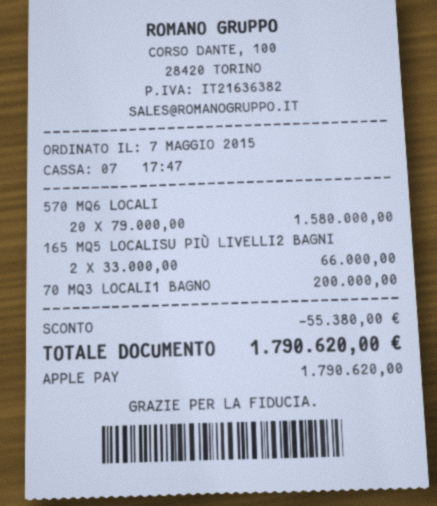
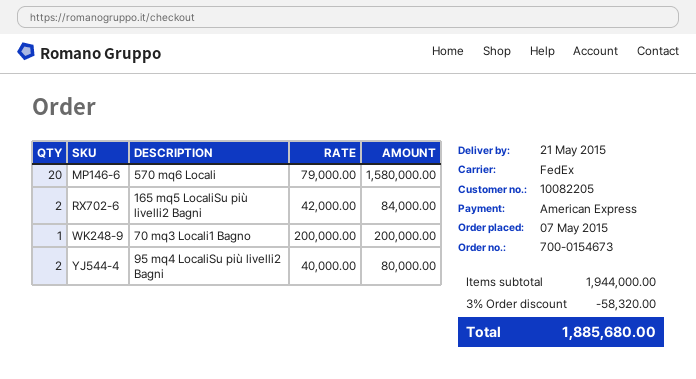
payment method: Apple Pay -> American Express
165 MQ5 LOCALISU PIÙ LIVELLI2 BAGNI: 2 x 33000.00 = 66000.00 -> 2 x 42000.00 = 84000.00
95 mq4 LocaliSu più livelli2 Bagni: none -> 2 x 40000.00 = 80000.00
discount: 55380.00 -> 58320.00
total: 1790620.00 -> 1885680.00

